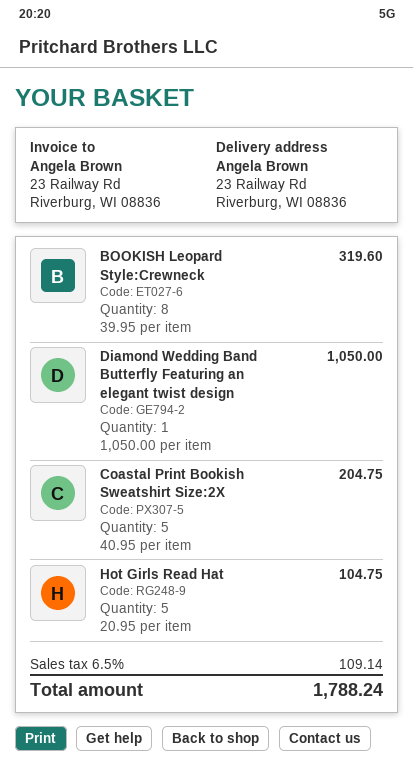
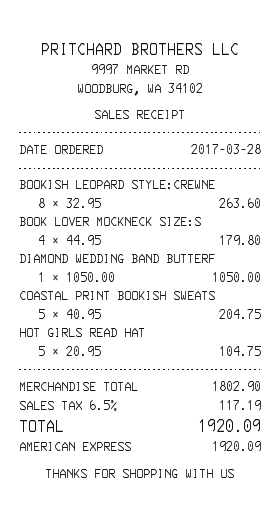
BOOKISH Leopard Style:Crewneck: 8 x 39.95 = 319.60 -> 8 x 32.95 = 263.60
BOOK LOVER MOCKNECK SIZE:S: none -> 4 x 44.95 = 179.80
tax: 6.5% = 109.14 -> 6.5% = 117.19
total: 1788.24 -> 1920.09

